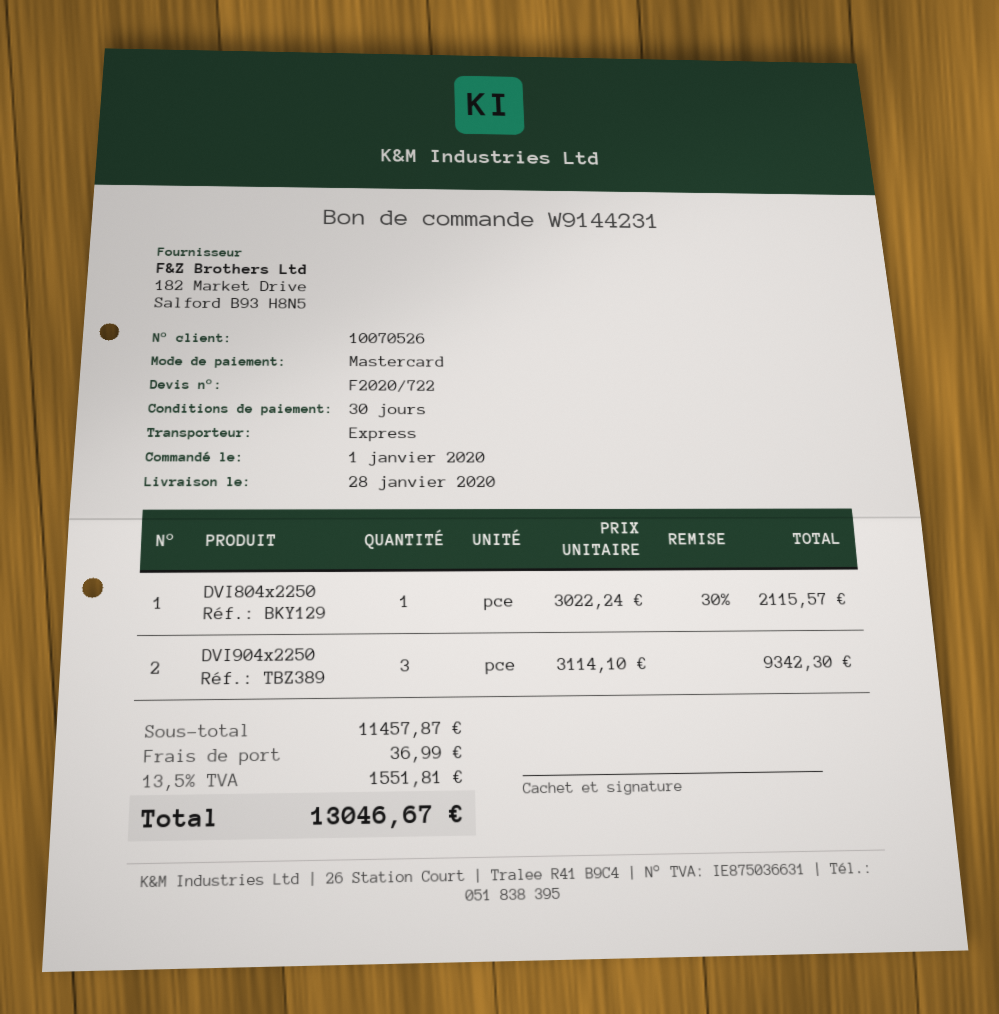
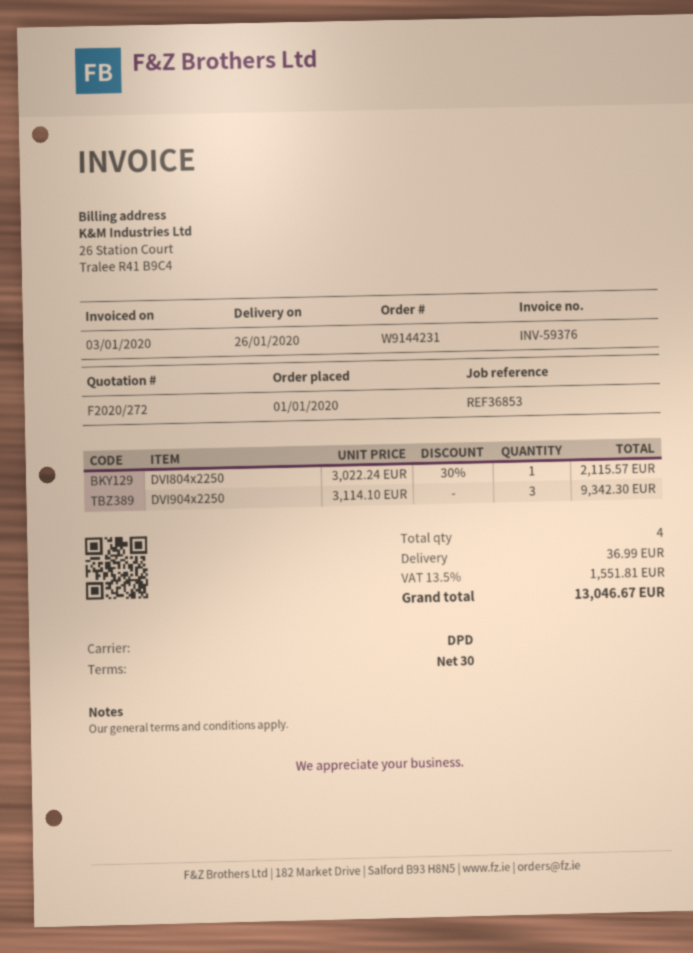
quote number: F2020/722 -> F2020/272
delivery date: 2020-01-28 -> 2020-01-26
shipping method: express -> DPD

